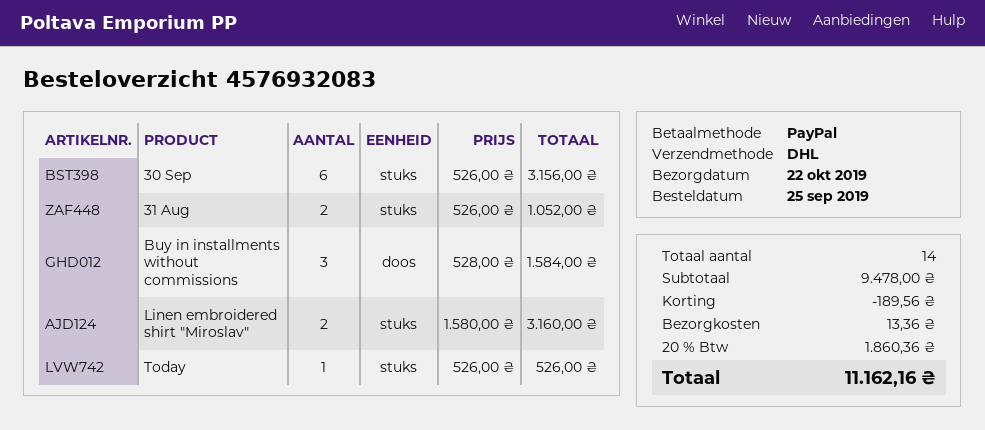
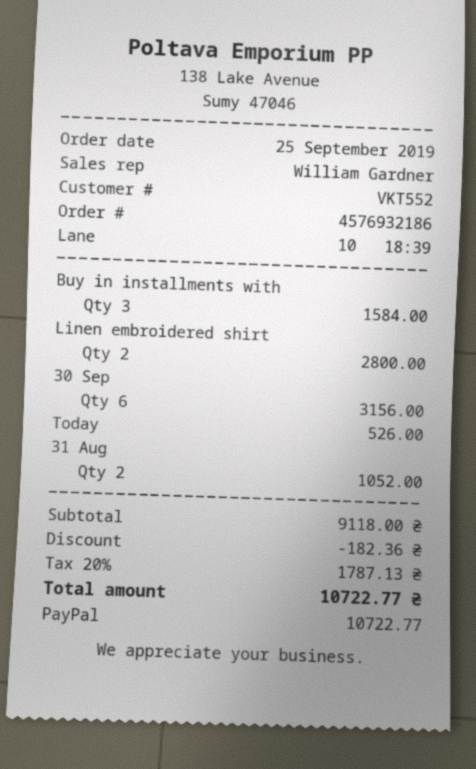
order number: 4576932083 -> 4576932186
Linen embroidered shirt "Miroslav": 2 for 3160.00 -> 2 for 2800.00
subtotal: 9478.00 -> 9118.00
discount: 189.56 -> 182.36
shipping: 13.36 -> none
tax: 20% = 1860.36 -> 20% = 1787.13
total: 11162.16 -> 10722.77

